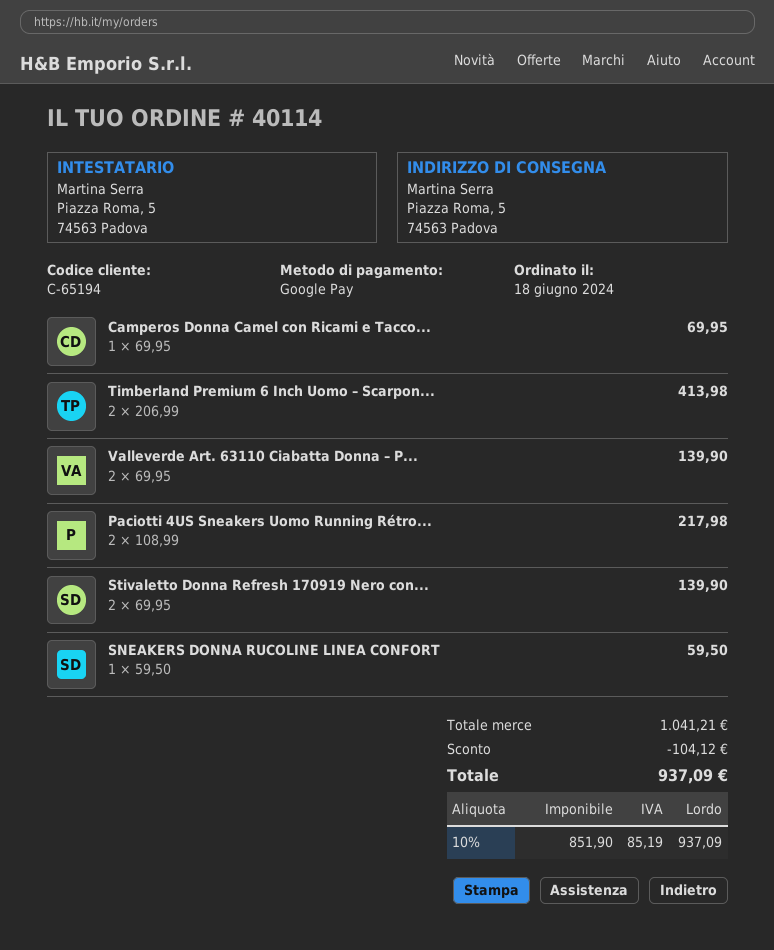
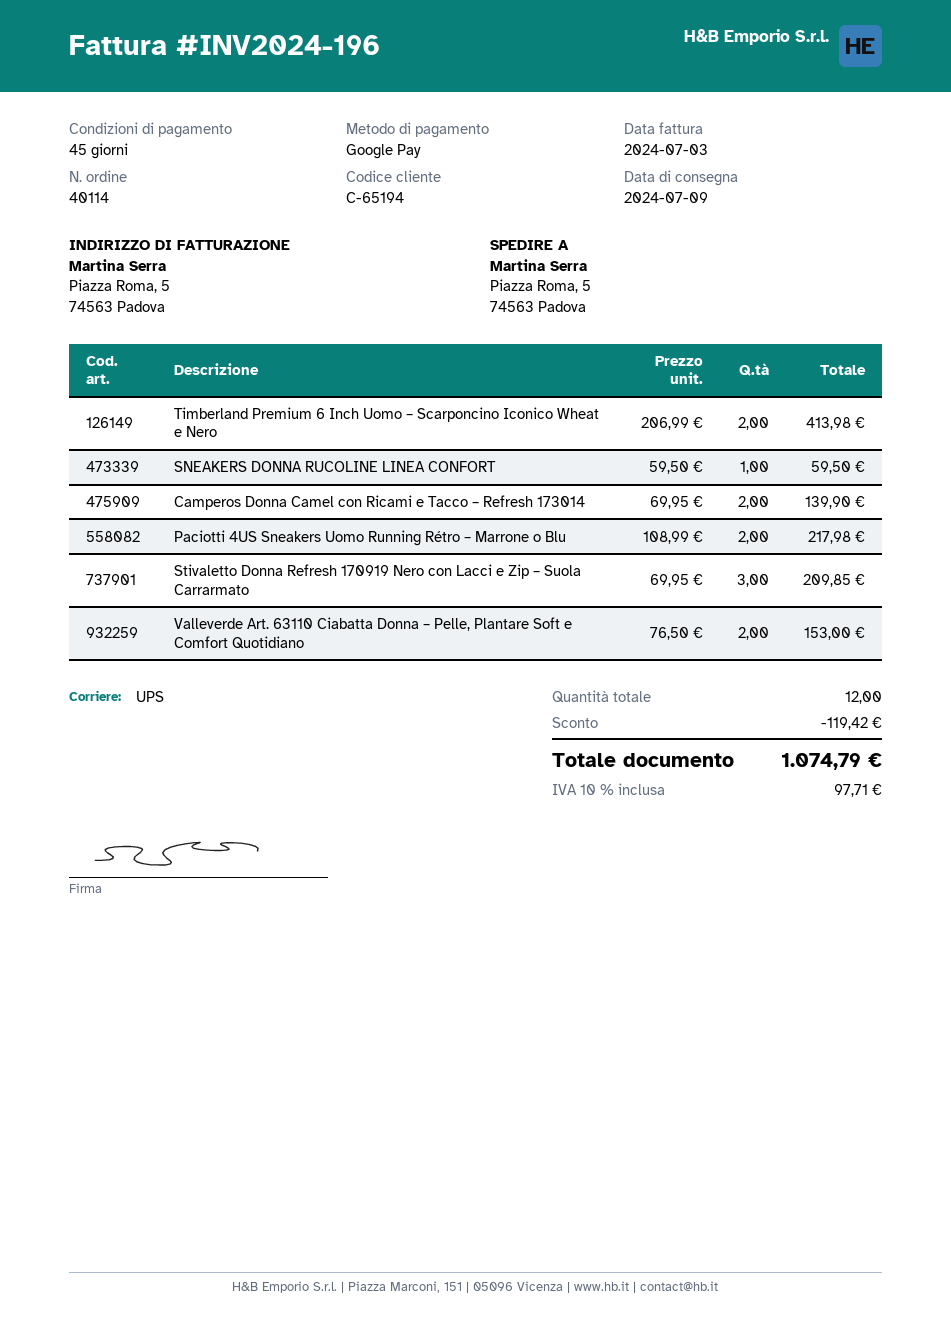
Camperos Donna Camel con Ricami e Tacco...: 1 x 69.95 = 69.95 -> 2 x 69.95 = 139.90
Valleverde Art. 63110 Ciabatta Donna – P...: 2 x 69.95 = 139.90 -> 2 x 76.50 = 153.00
Stivaletto Donna Refresh 170919 Nero con...: 2 x 69.95 = 139.90 -> 3 x 69.95 = 209.85
discount: 104.12 -> 119.42
tax: 10% = 85.19 -> 10% = 97.71
total: 937.09 -> 1074.79

